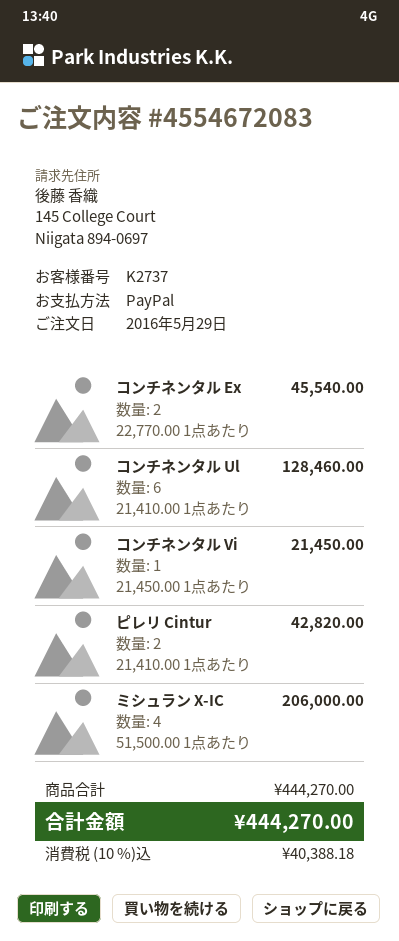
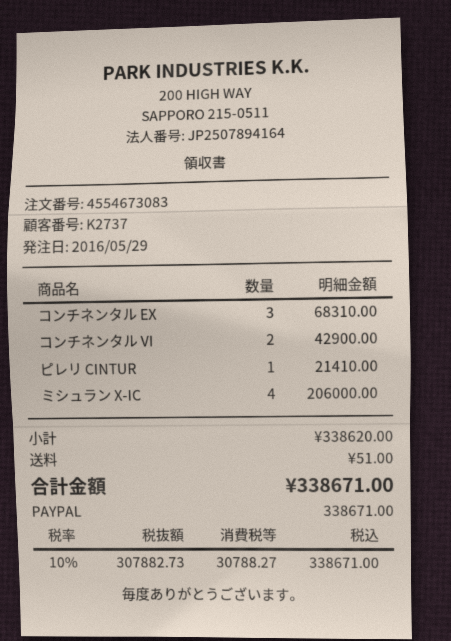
order number: 4554672083 -> 4554673083
コンチネンタル Ex: 2 for 45540.00 -> 3 for 68310.00
コンチネンタル Ul: 6 for 128460.00 -> none
コンチネンタル Vi: 1 for 21450.00 -> 2 for 42900.00
ピレリ Cintur: 2 for 42820.00 -> 1 for 21410.00
subtotal: 444270.00 -> 338620.00
shipping: none -> 51.00
tax: 10% = 40388.18 -> 10% = 30788.27
total: 444270.00 -> 338671.00

